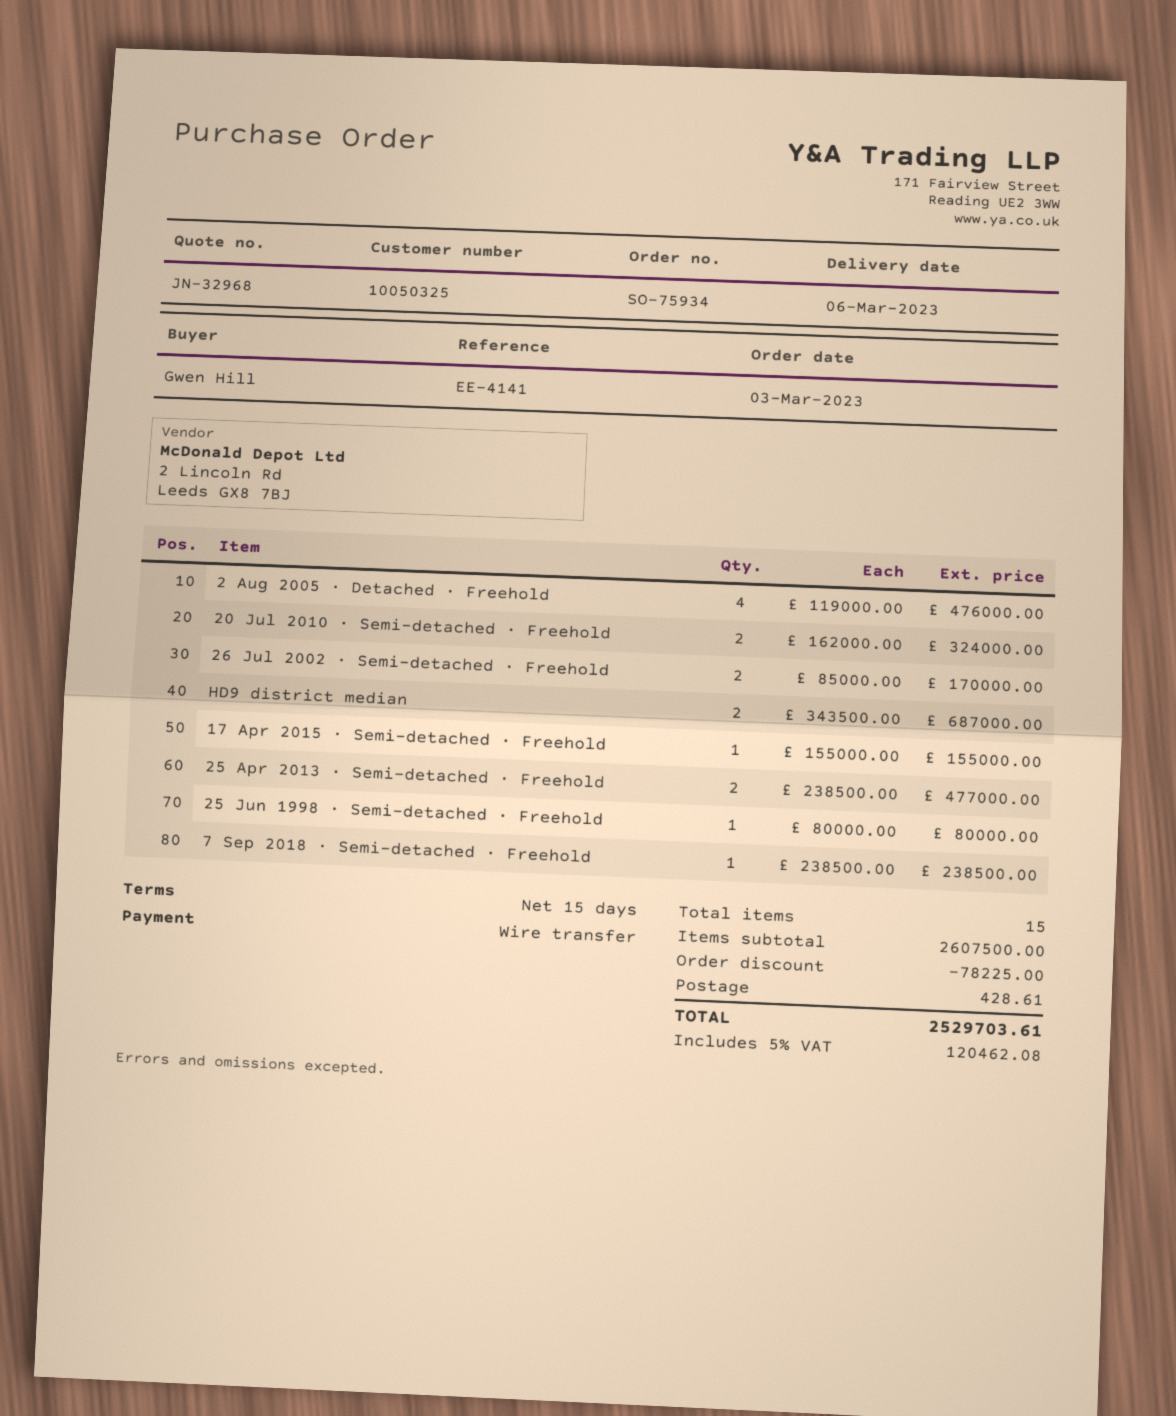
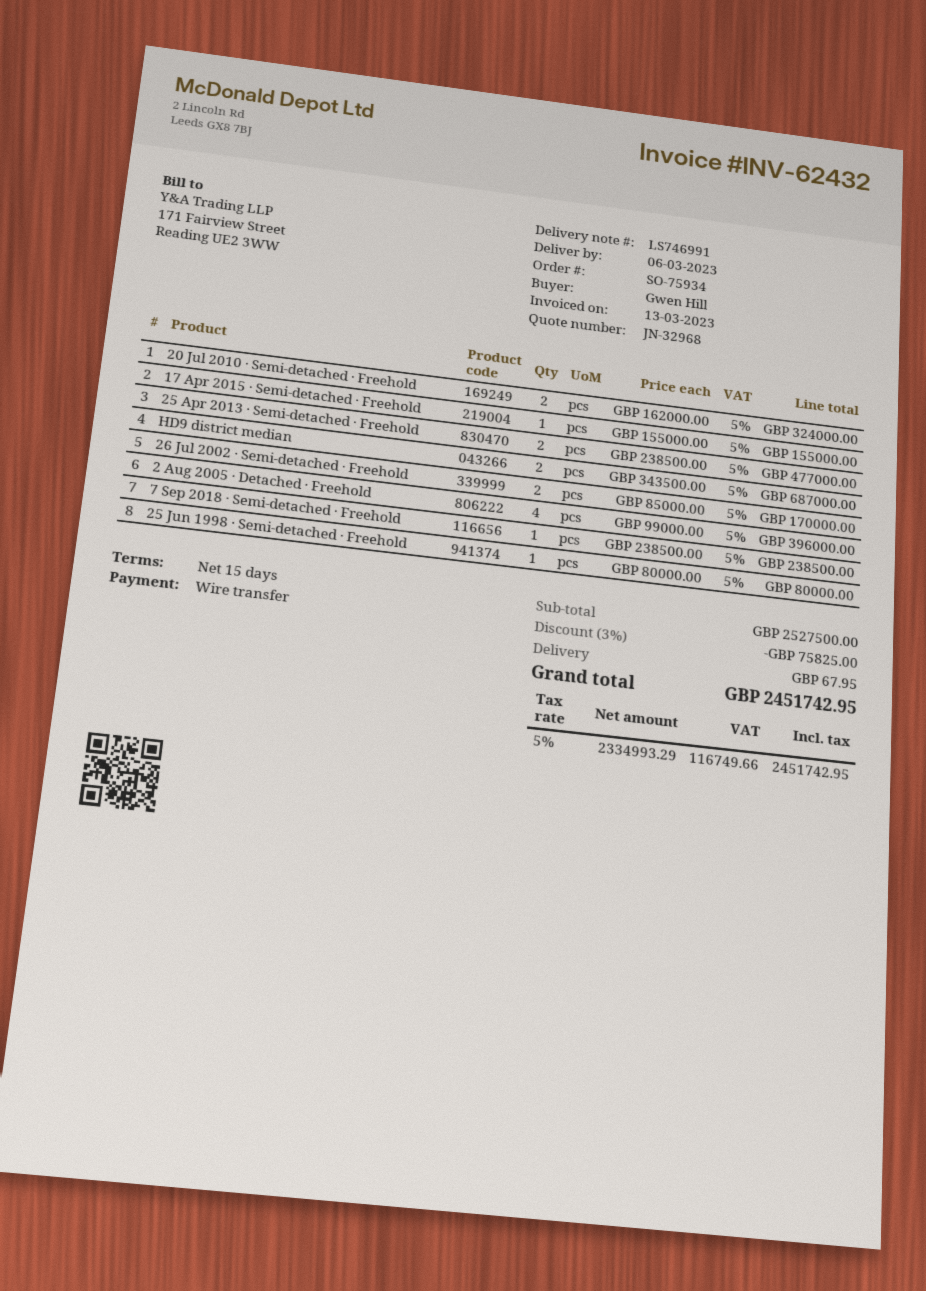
2 Aug 2005 · Detached · Freehold: 4 x 119000.00 = 476000.00 -> 4 x 99000.00 = 396000.00
subtotal: 2607500.00 -> 2527500.00
discount: 78225.00 -> 75825.00
shipping: 428.61 -> 67.95
tax: 5% = 120462.08 -> 5% = 116749.66
total: 2529703.61 -> 2451742.95

